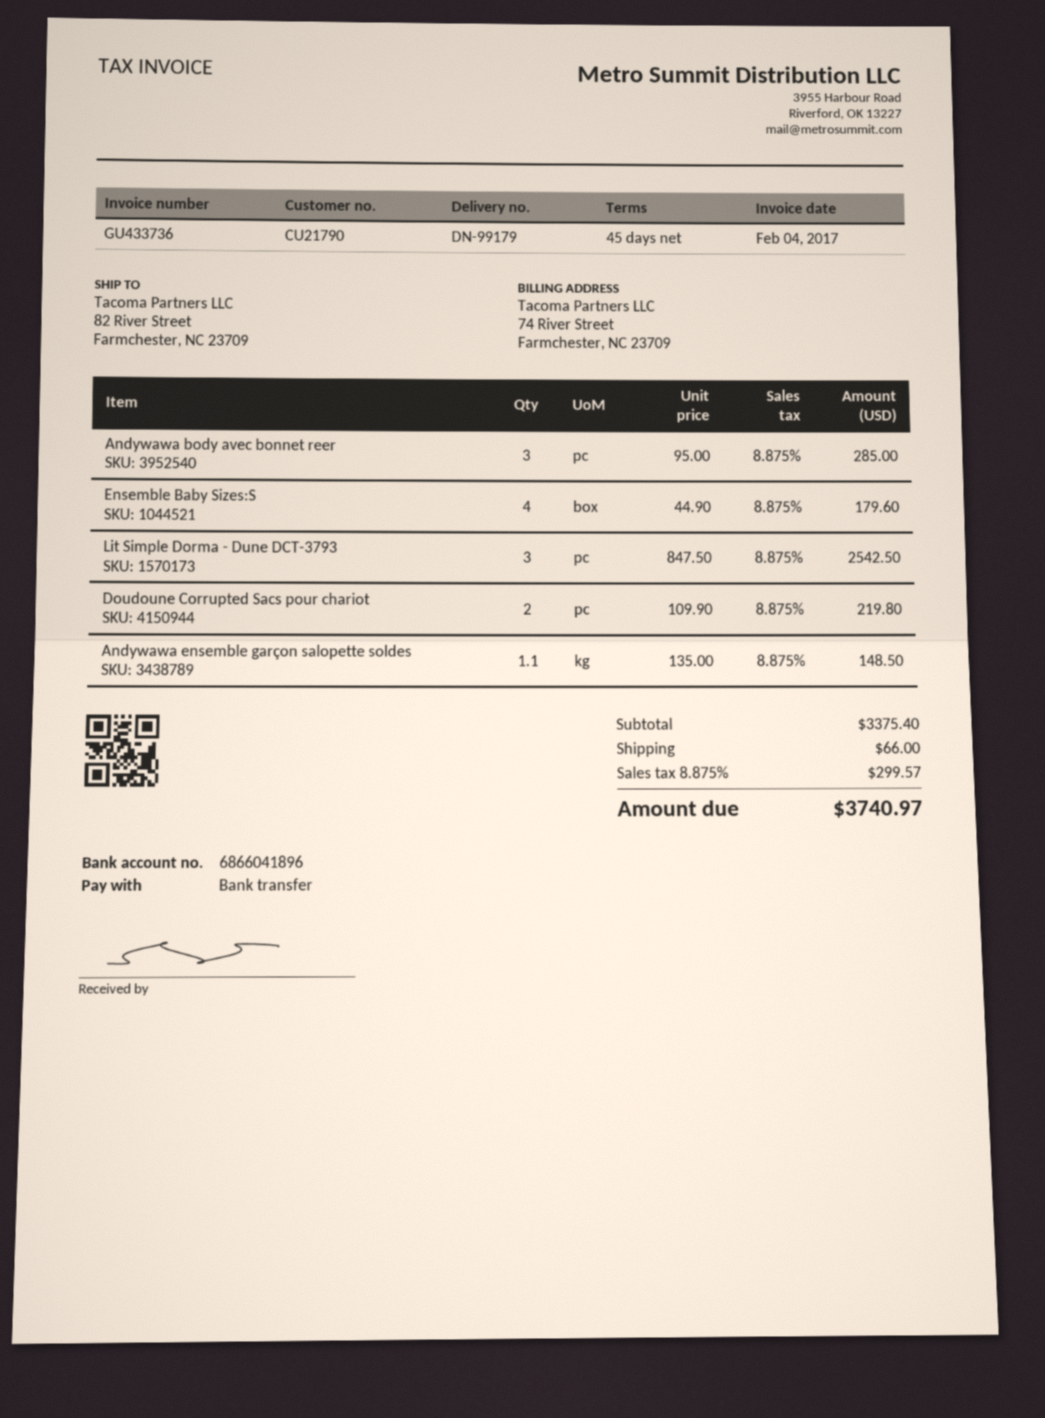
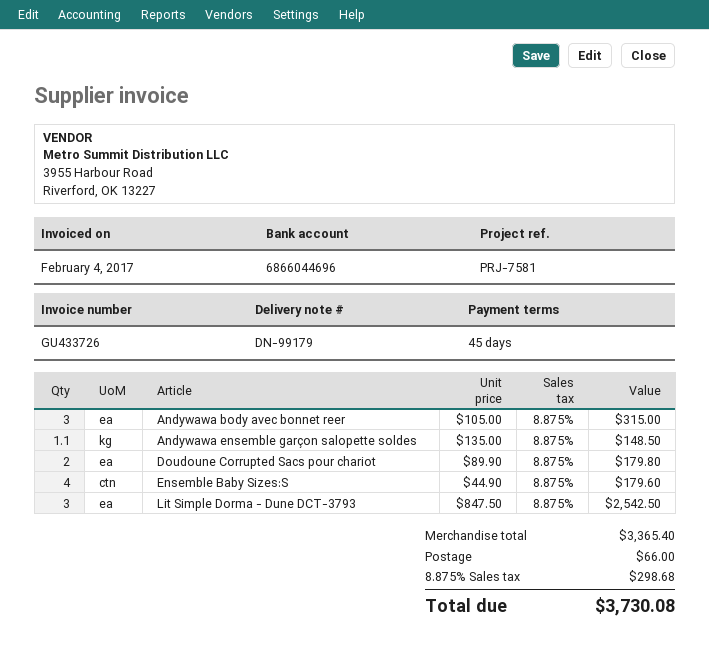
invoice number: GU433736 -> GU433726
bank account: 6866041896 -> 6866044696
Andywawa body avec bonnet reer: 3 x 95.00 = 285.00 -> 3 x 105.00 = 315.00
Doudoune Corrupted Sacs pour chariot: 2 x 109.90 = 219.80 -> 2 x 89.90 = 179.80
subtotal: 3375.40 -> 3365.40
tax: 8.875% = 299.57 -> 8.875% = 298.68
total: 3740.97 -> 3730.08

